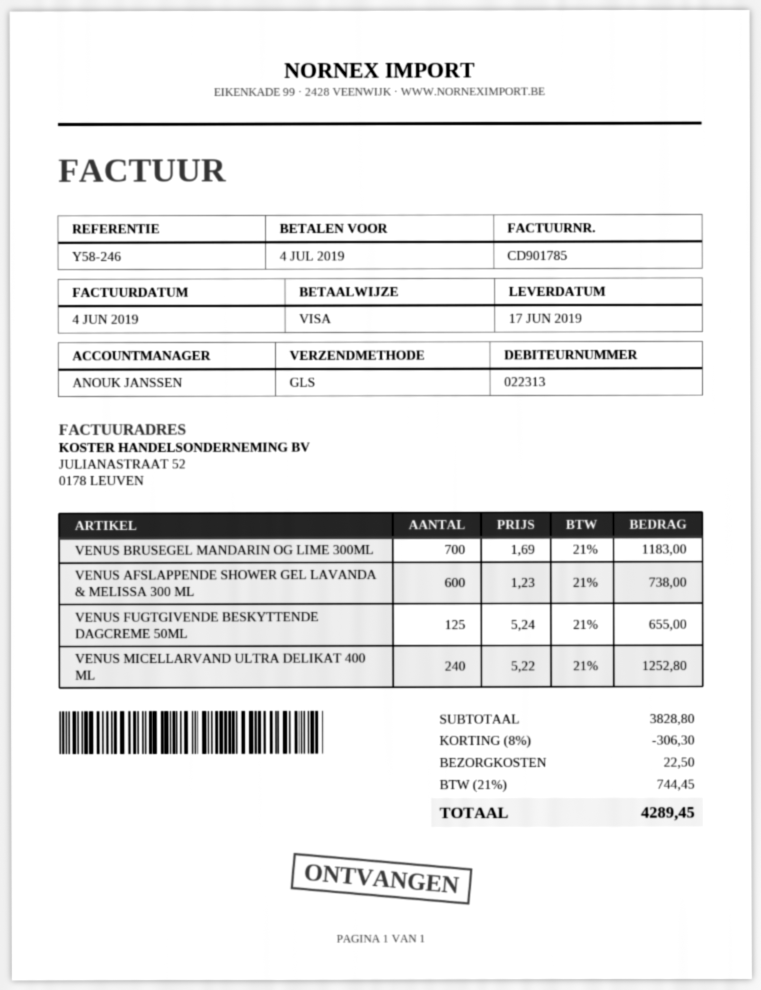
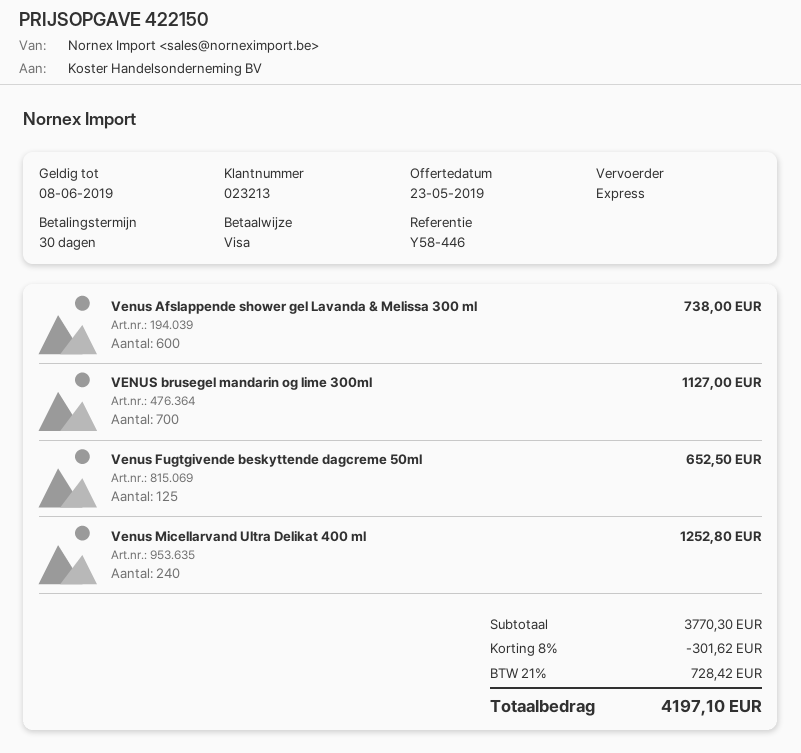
customer number: 022313 -> 023213
reference: Y58-246 -> Y58-446
shipping method: GLS -> express
VENUS BRUSEGEL MANDARIN OG LIME 300ML: 700 for 1183.00 -> 700 for 1127.00
VENUS FUGTGIVENDE BESKYTTENDE DAGCREME 50ML: 125 for 655.00 -> 125 for 652.50
subtotal: 3828.80 -> 3770.30
discount: 8% = 306.30 -> 8% = 301.62
shipping: 22.50 -> none
tax: 21% = 744.45 -> 21% = 728.42
total: 4289.45 -> 4197.10

